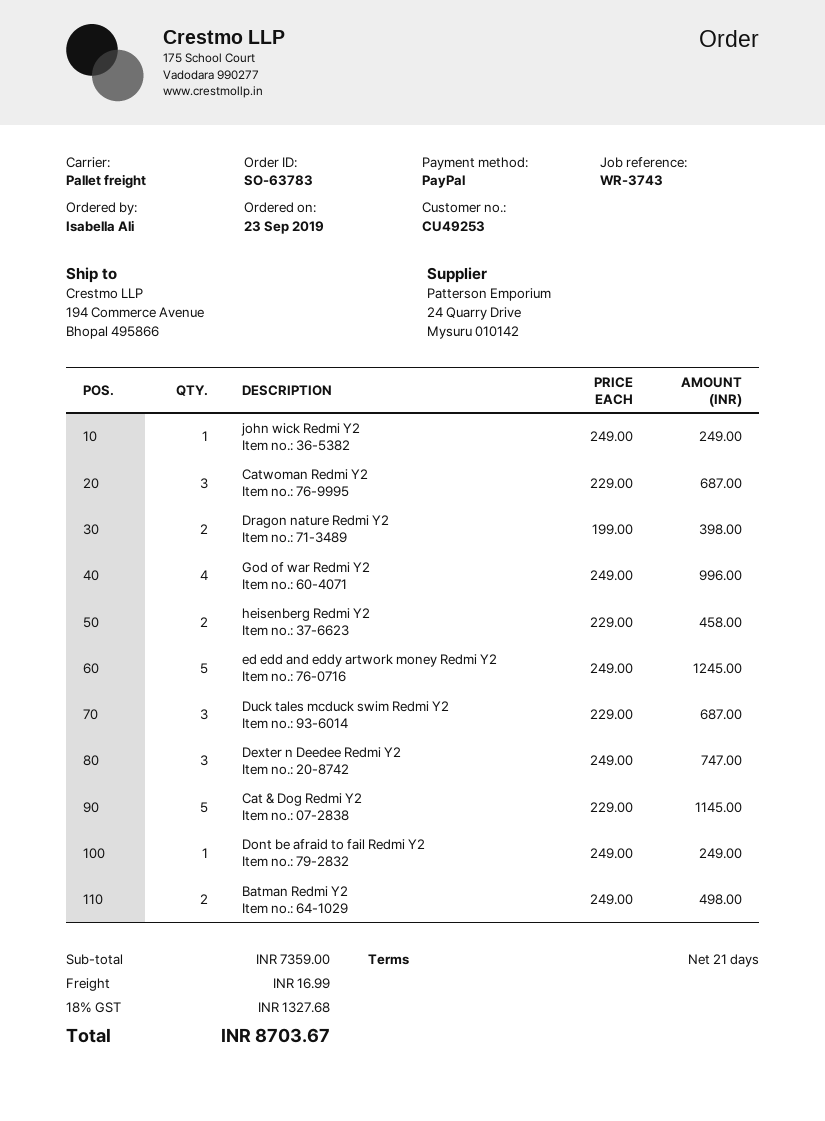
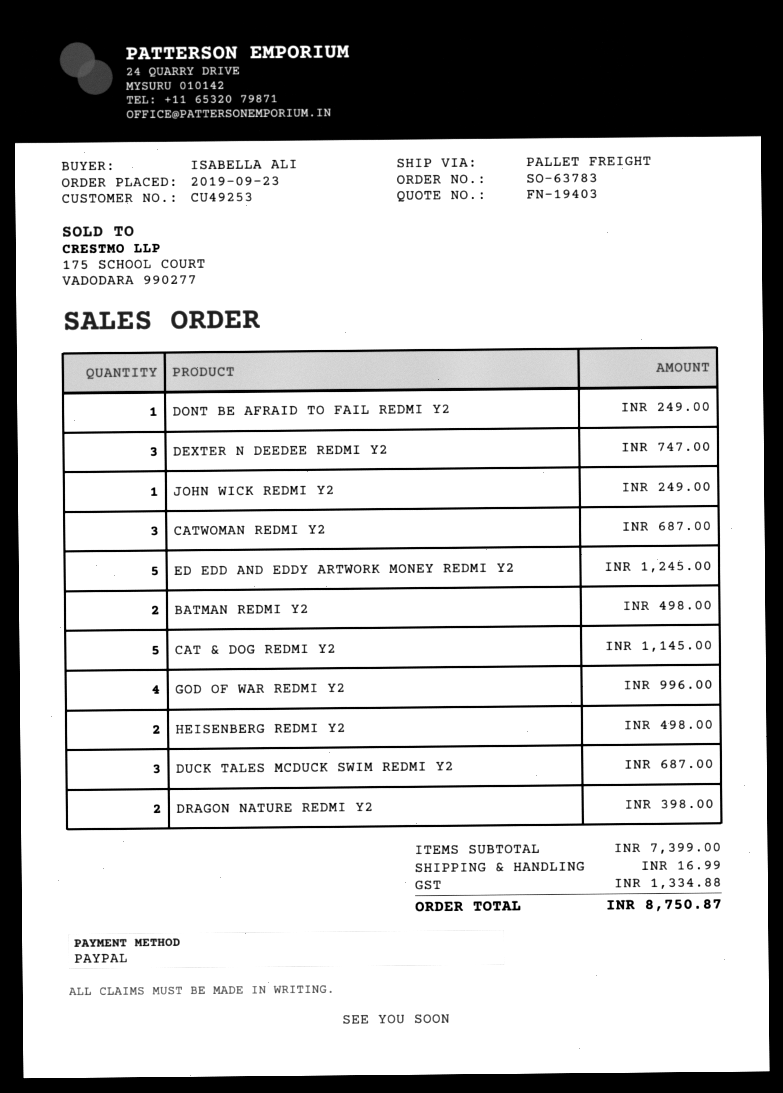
heisenberg Redmi Y2: 2 for 458.00 -> 2 for 498.00
subtotal: 7359.00 -> 7399.00
tax: 1327.68 -> 1334.88
total: 8703.67 -> 8750.87

